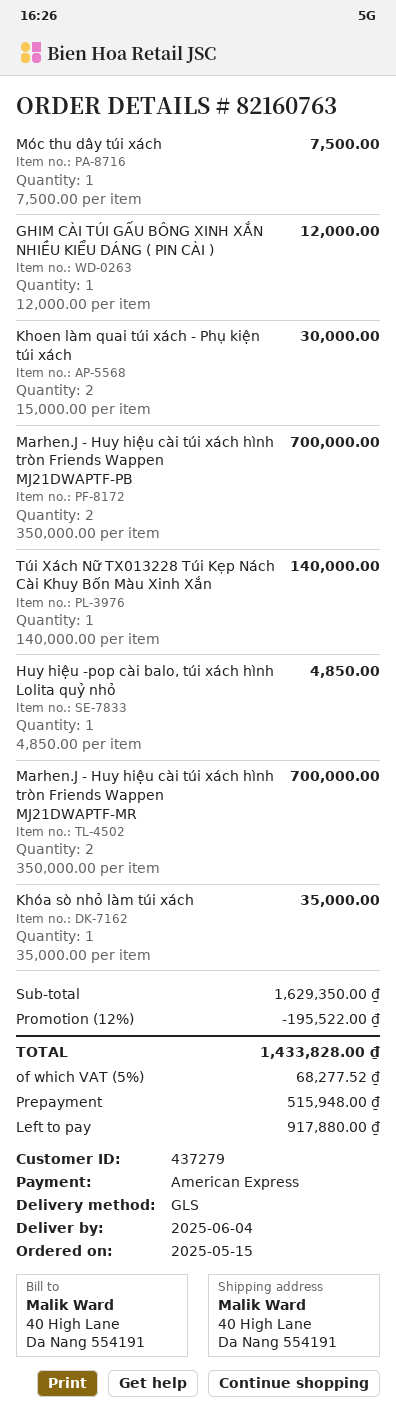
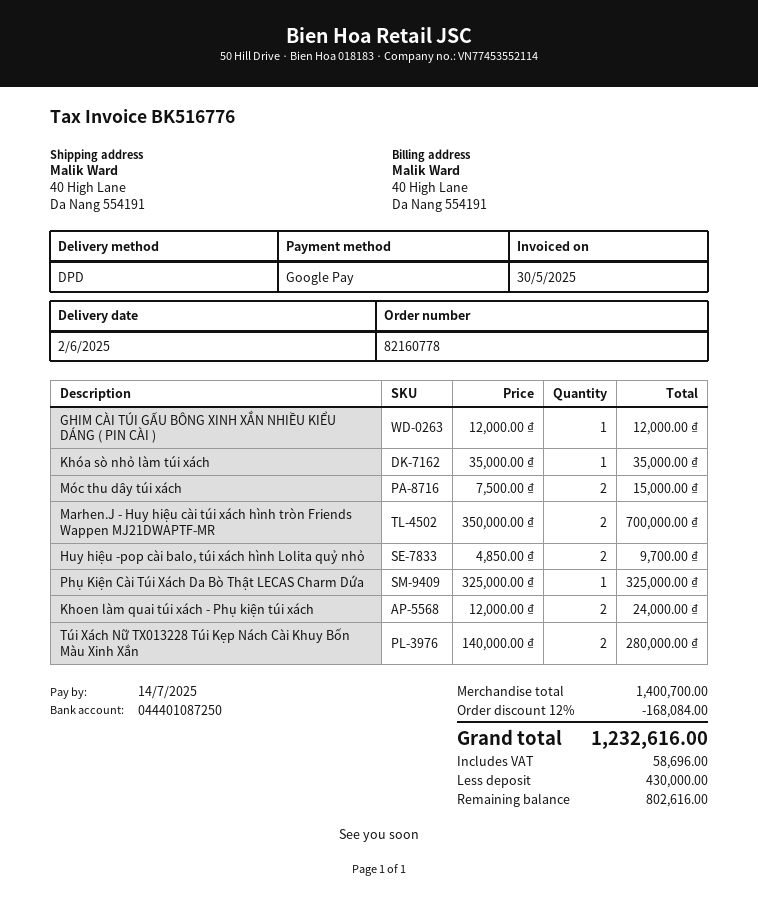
order number: 82160763 -> 82160778
delivery date: 2025-06-04 -> 2025-06-02
payment method: American Express -> Google Pay
shipping method: GLS -> DPD
Móc thu dây túi xách: 1 x 7500.00 = 7500.00 -> 2 x 7500.00 = 15000.00
Khoen làm quai túi xách - Phụ kiện túi xách: 2 x 15000.00 = 30000.00 -> 2 x 12000.00 = 24000.00
Marhen.J - Huy hiệu cài túi xách hình tròn Friends Wappen MJ21DWAPTF-PB: 2 x 350000.00 = 700000.00 -> none
Túi Xách Nữ TX013228 Túi Kẹp Nách Cài Khuy Bốn Màu Xinh Xắn: 1 x 140000.00 = 140000.00 -> 2 x 140000.00 = 280000.00
Huy hiệu -pop cài balo, túi xách hình Lolita quỷ nhỏ: 1 x 4850.00 = 4850.00 -> 2 x 4850.00 = 9700.00
Phụ Kiện Cài Túi Xách Da Bò Thật LECAS Charm Dứa: none -> 1 x 325000.00 = 325000.00
subtotal: 1629350.00 -> 1400700.00
discount: 12% = 195522.00 -> 12% = 168084.00
tax: 68277.52 -> 58696.00
total: 1433828.00 -> 1232616.00
deposit: 515948.00 -> 430000.00
balance: 917880.00 -> 802616.00

